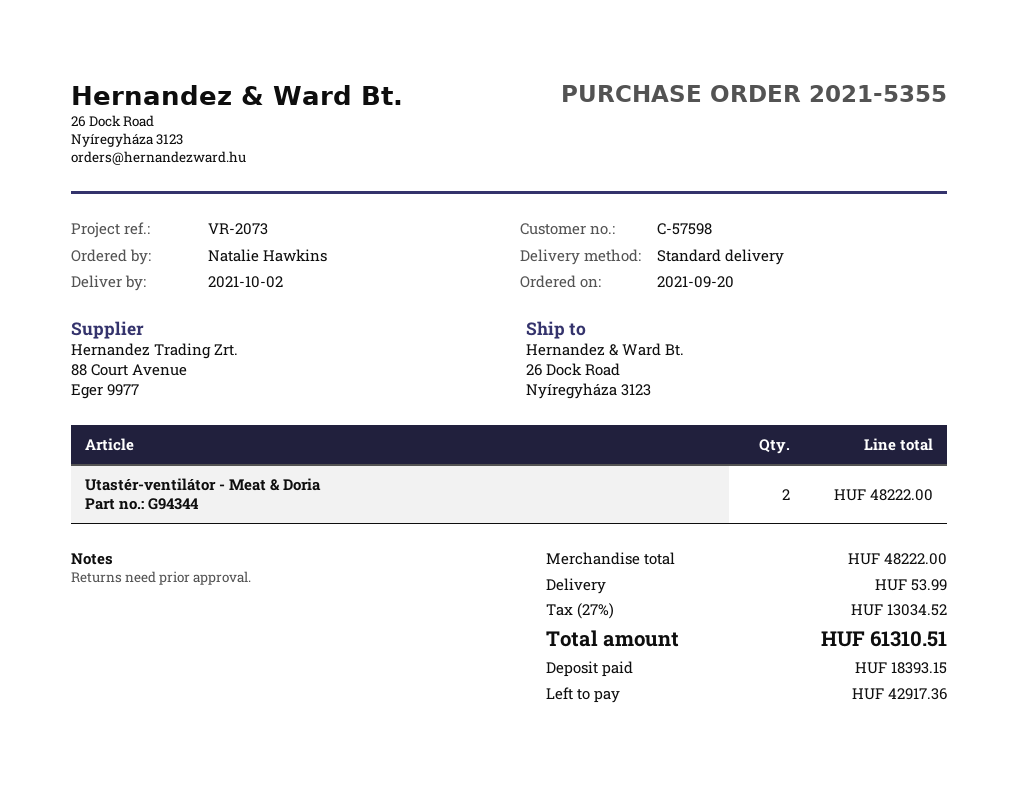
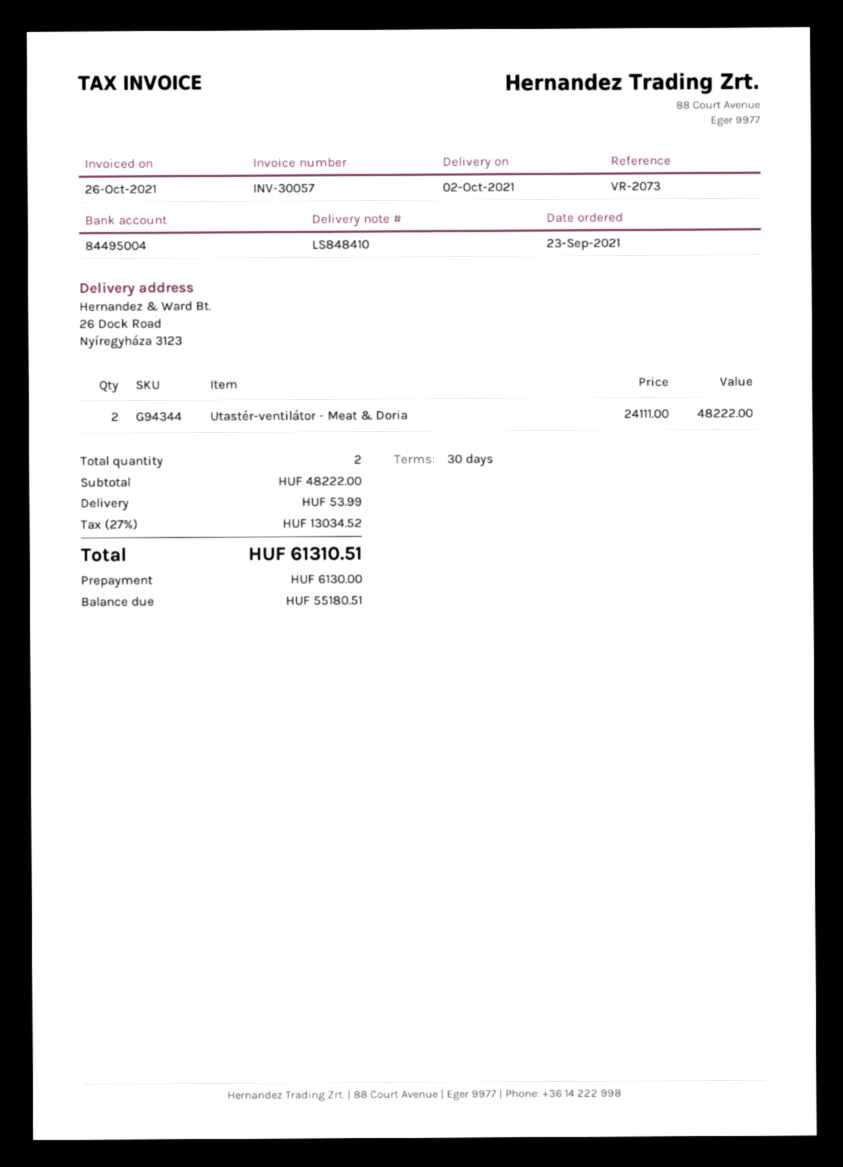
order date: 2021-09-20 -> 2021-09-23
deposit: 18393.15 -> 6130.00
balance: 42917.36 -> 55180.51

